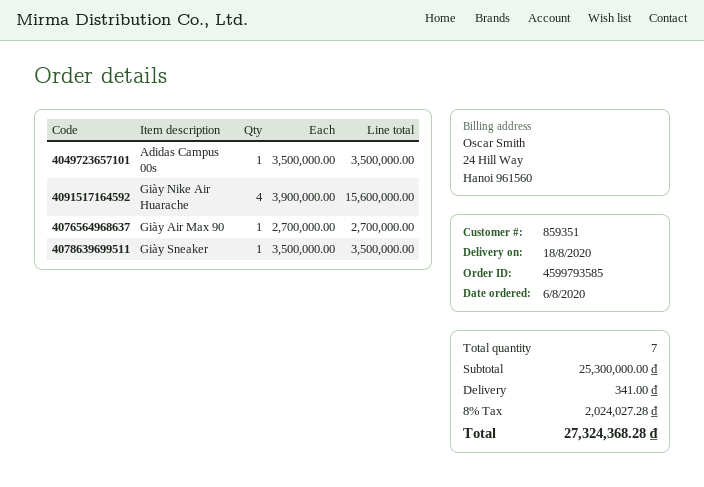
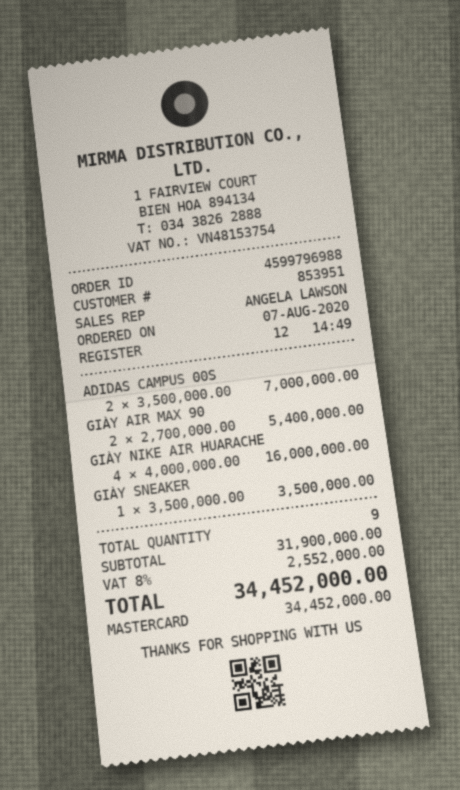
order number: 4599793585 -> 4599796988
order date: 2020-08-06 -> 2020-08-07
customer number: 859351 -> 853951
Adidas Campus 00s: 1 x 3500000.00 = 3500000.00 -> 2 x 3500000.00 = 7000000.00
Giày Nike Air Huarache: 4 x 3900000.00 = 15600000.00 -> 4 x 4000000.00 = 16000000.00
Giày Air Max 90: 1 x 2700000.00 = 2700000.00 -> 2 x 2700000.00 = 5400000.00
total quantity: 7 -> 9
subtotal: 25300000.00 -> 31900000.00
shipping: 341.00 -> none
tax: 8% = 2024027.28 -> 8% = 2552000.00
total: 27324368.28 -> 34452000.00

